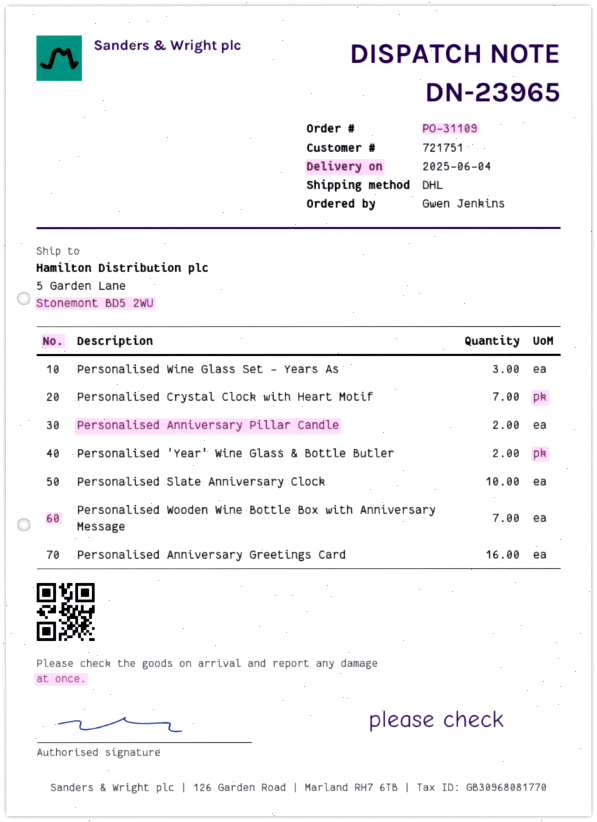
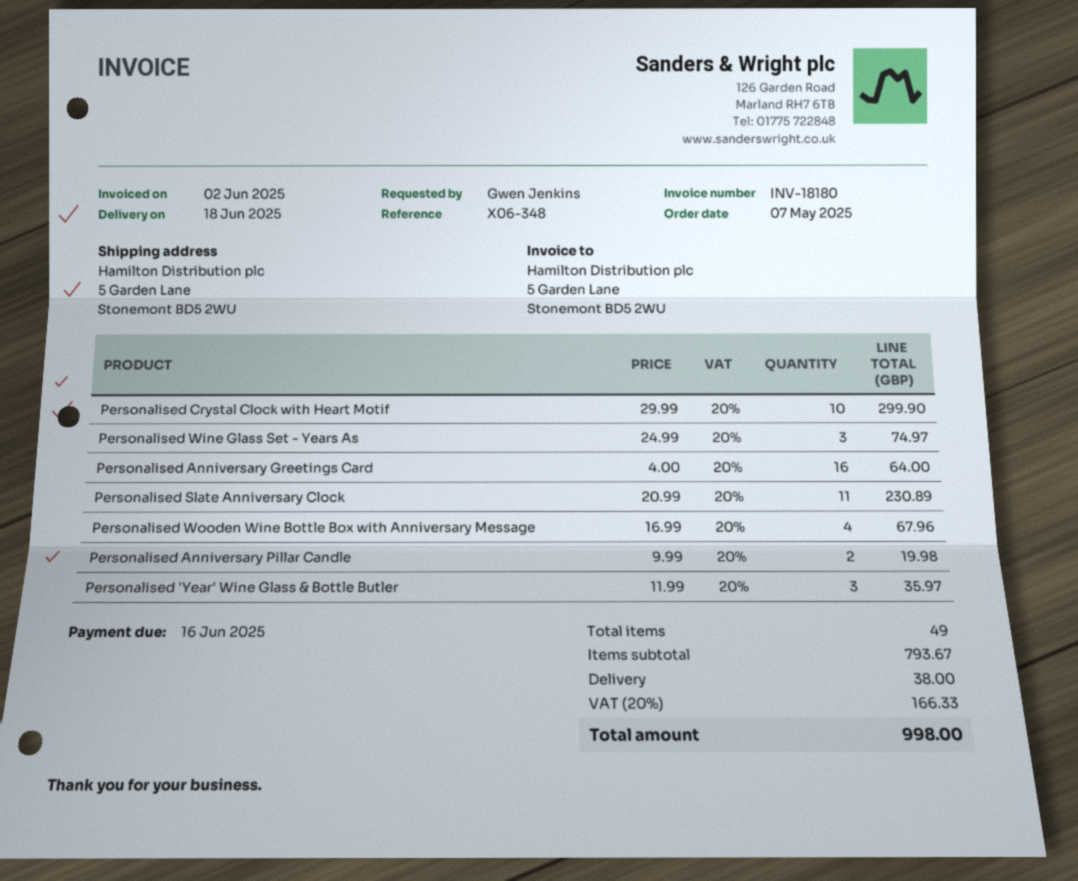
delivery date: 2025-06-04 -> 2025-06-18
Personalised Crystal Clock with Heart Motif: 7 -> 10
Personalised 'Year' Wine Glass & Bottle Butler: 2 -> 3
Personalised Slate Anniversary Clock: 10 -> 11
Personalised Wooden Wine Bottle Box with Anniversary Message: 7 -> 4

